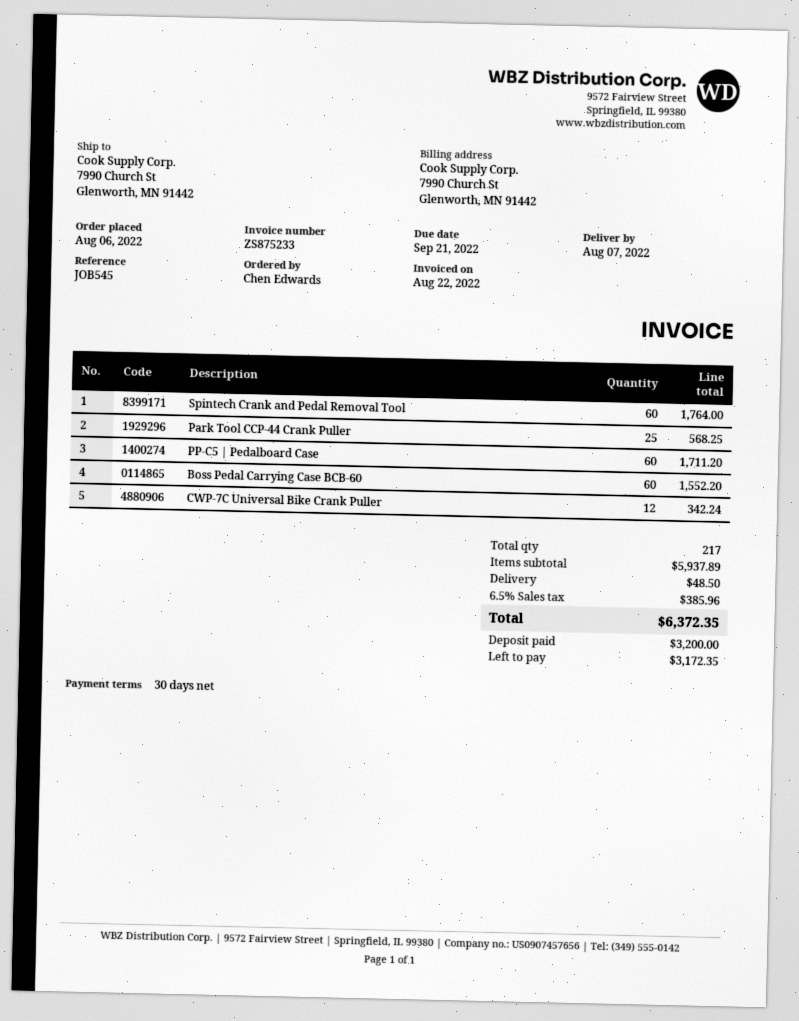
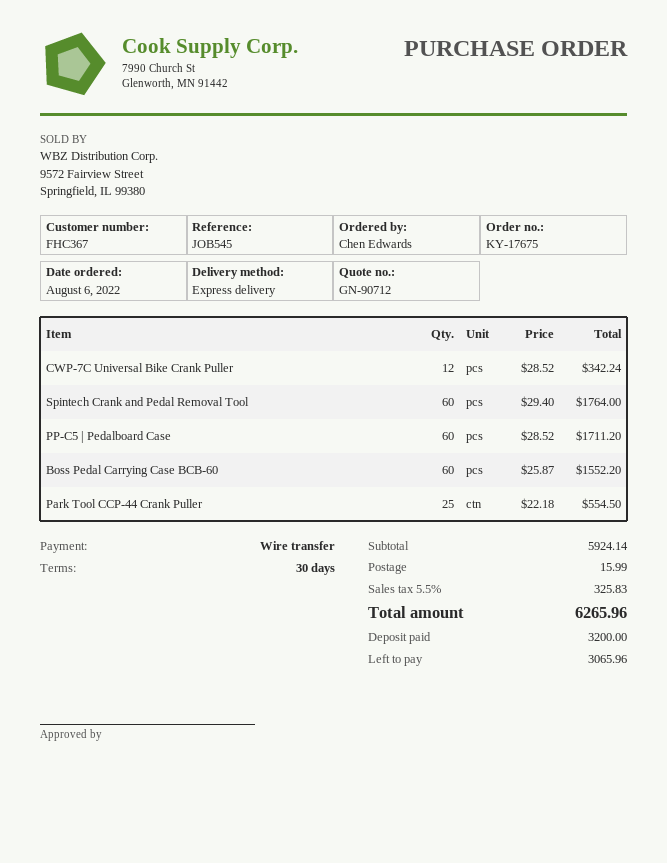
Park Tool CCP-44 Crank Puller: 25 for 568.25 -> 25 for 554.50
subtotal: 5937.89 -> 5924.14
shipping: 48.50 -> 15.99
tax: 6.5% = 385.96 -> 5.5% = 325.83
total: 6372.35 -> 6265.96
balance: 3172.35 -> 3065.96

